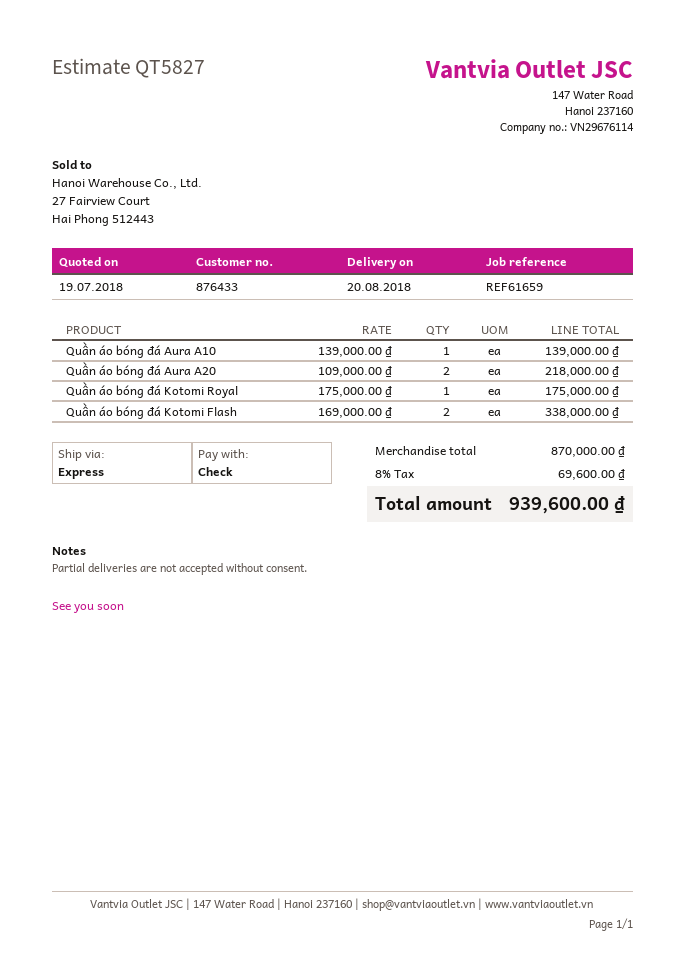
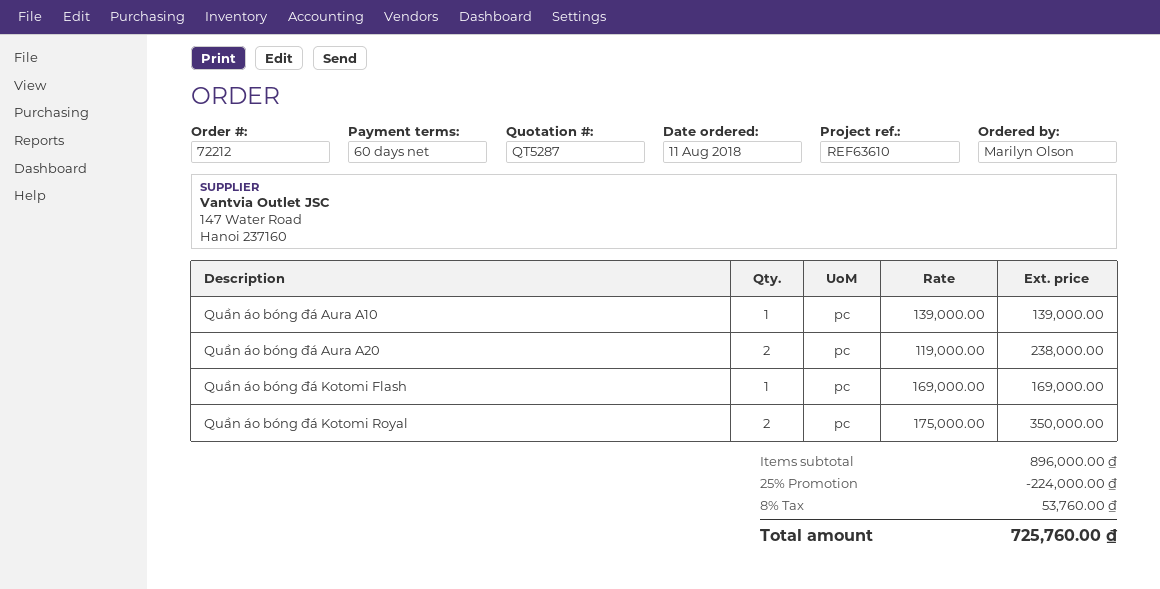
quote number: QT5827 -> QT5287
reference: REF61659 -> REF63610
Quần áo bóng đá Aura A20: 2 x 109000.00 = 218000.00 -> 2 x 119000.00 = 238000.00
Quần áo bóng đá Kotomi Royal: 1 x 175000.00 = 175000.00 -> 2 x 175000.00 = 350000.00
Quần áo bóng đá Kotomi Flash: 2 x 169000.00 = 338000.00 -> 1 x 169000.00 = 169000.00
subtotal: 870000.00 -> 896000.00
discount: none -> 25% = 224000.00
tax: 8% = 69600.00 -> 8% = 53760.00
total: 939600.00 -> 725760.00

